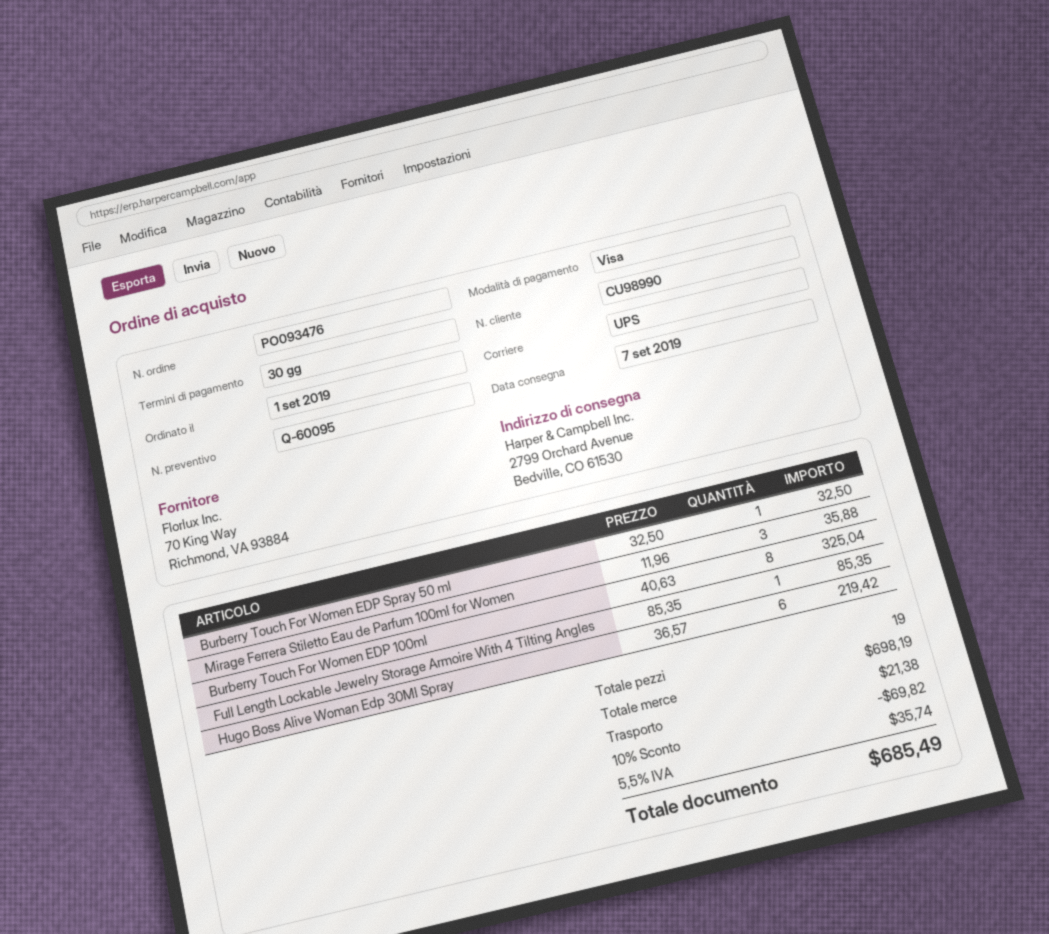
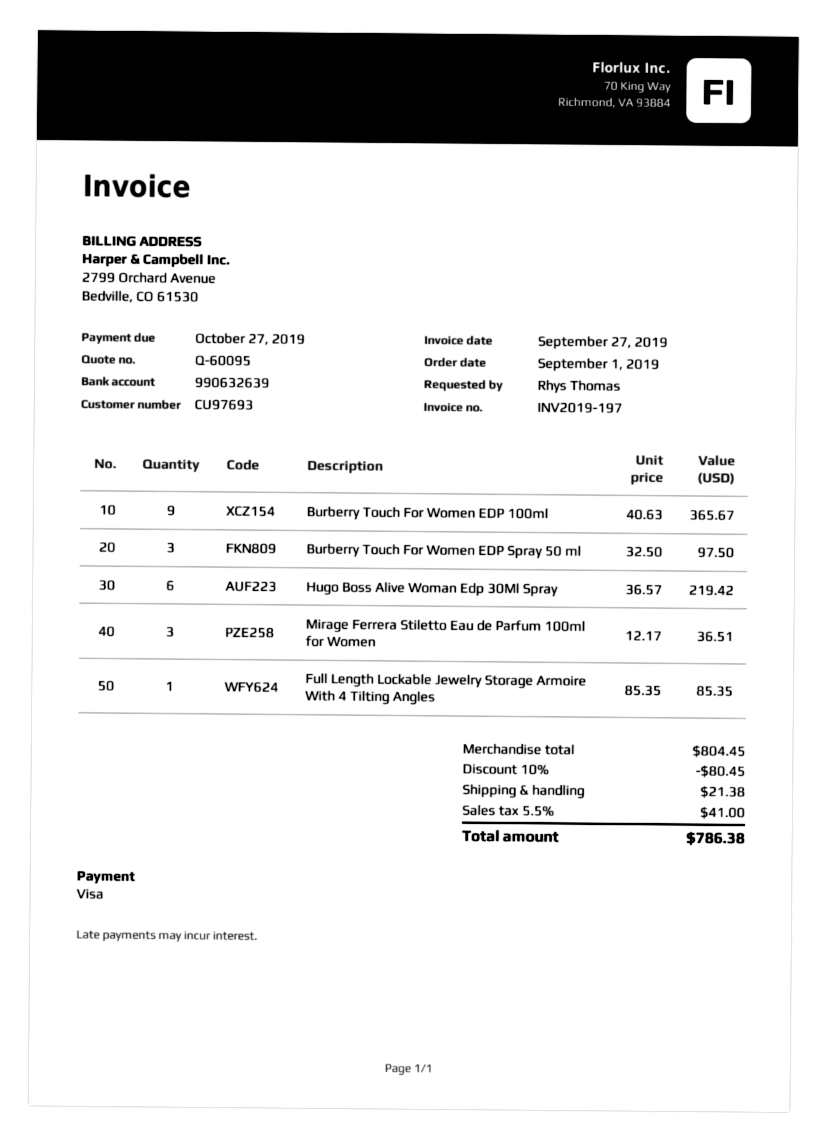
customer number: CU98990 -> CU97693
Burberry Touch For Women EDP Spray 50 ml: 1 x 32.50 = 32.50 -> 3 x 32.50 = 97.50
Mirage Ferrera Stiletto Eau de Parfum 100ml for Women: 3 x 11.96 = 35.88 -> 3 x 12.17 = 36.51
Burberry Touch For Women EDP 100ml: 8 x 40.63 = 325.04 -> 9 x 40.63 = 365.67
subtotal: 698.19 -> 804.45
discount: 10% = 69.82 -> 10% = 80.45
tax: 5.5% = 35.74 -> 5.5% = 41.00
total: 685.49 -> 786.38

